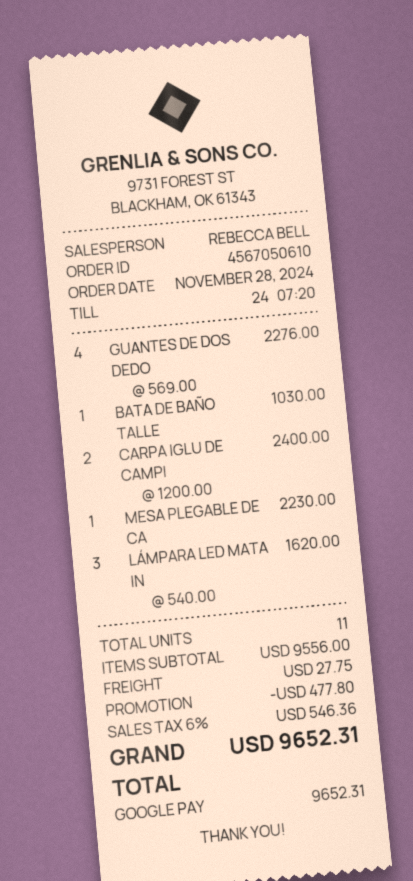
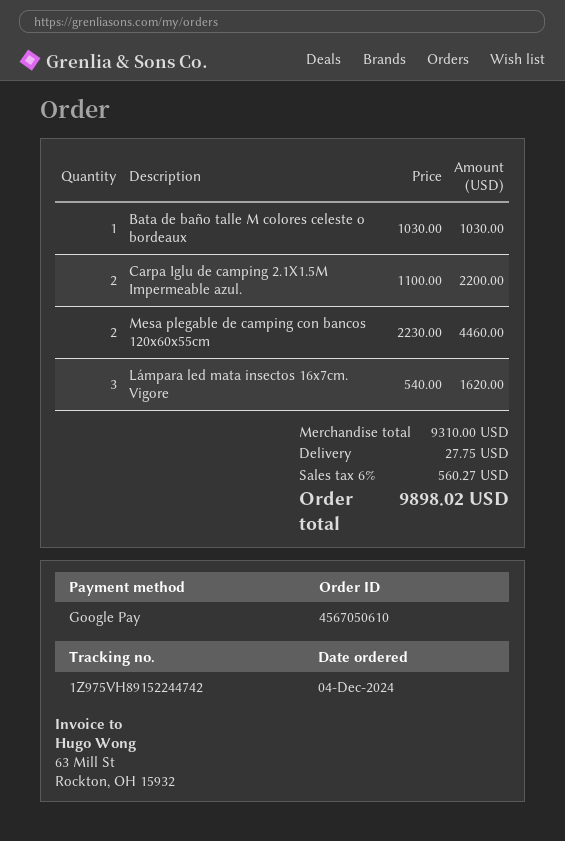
order date: 2024-11-28 -> 2024-12-04
GUANTES DE DOS DEDO: 4 x 569.00 = 2276.00 -> none
CARPA IGLU DE CAMPI: 2 x 1200.00 = 2400.00 -> 2 x 1100.00 = 2200.00
MESA PLEGABLE DE CA: 1 x 2230.00 = 2230.00 -> 2 x 2230.00 = 4460.00
subtotal: 9556.00 -> 9310.00
discount: 477.80 -> none
tax: 6% = 546.36 -> 6% = 560.27
total: 9652.31 -> 9898.02

